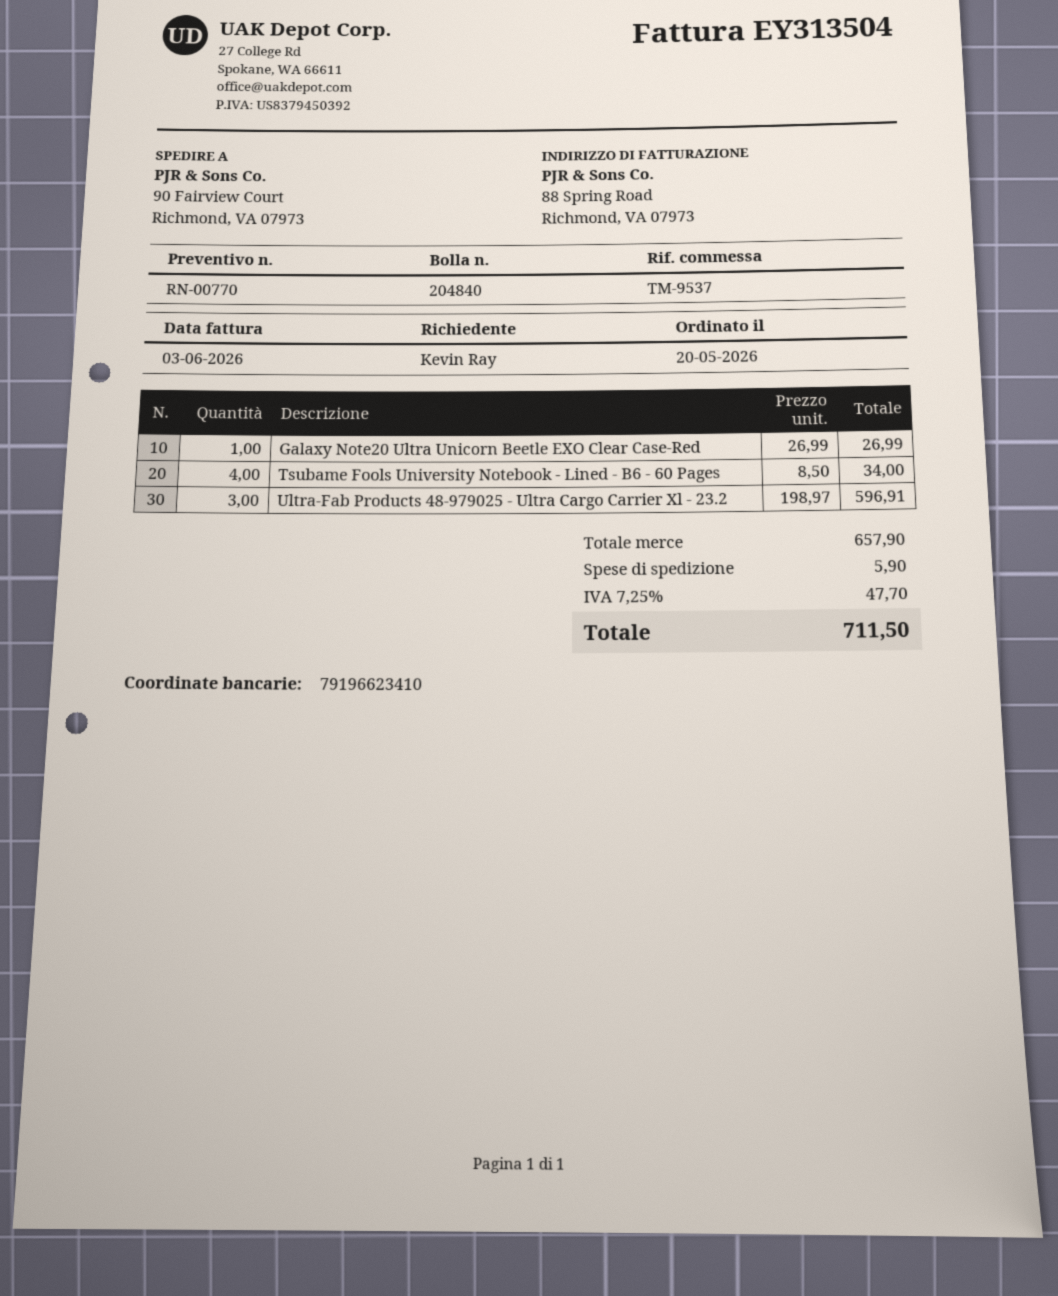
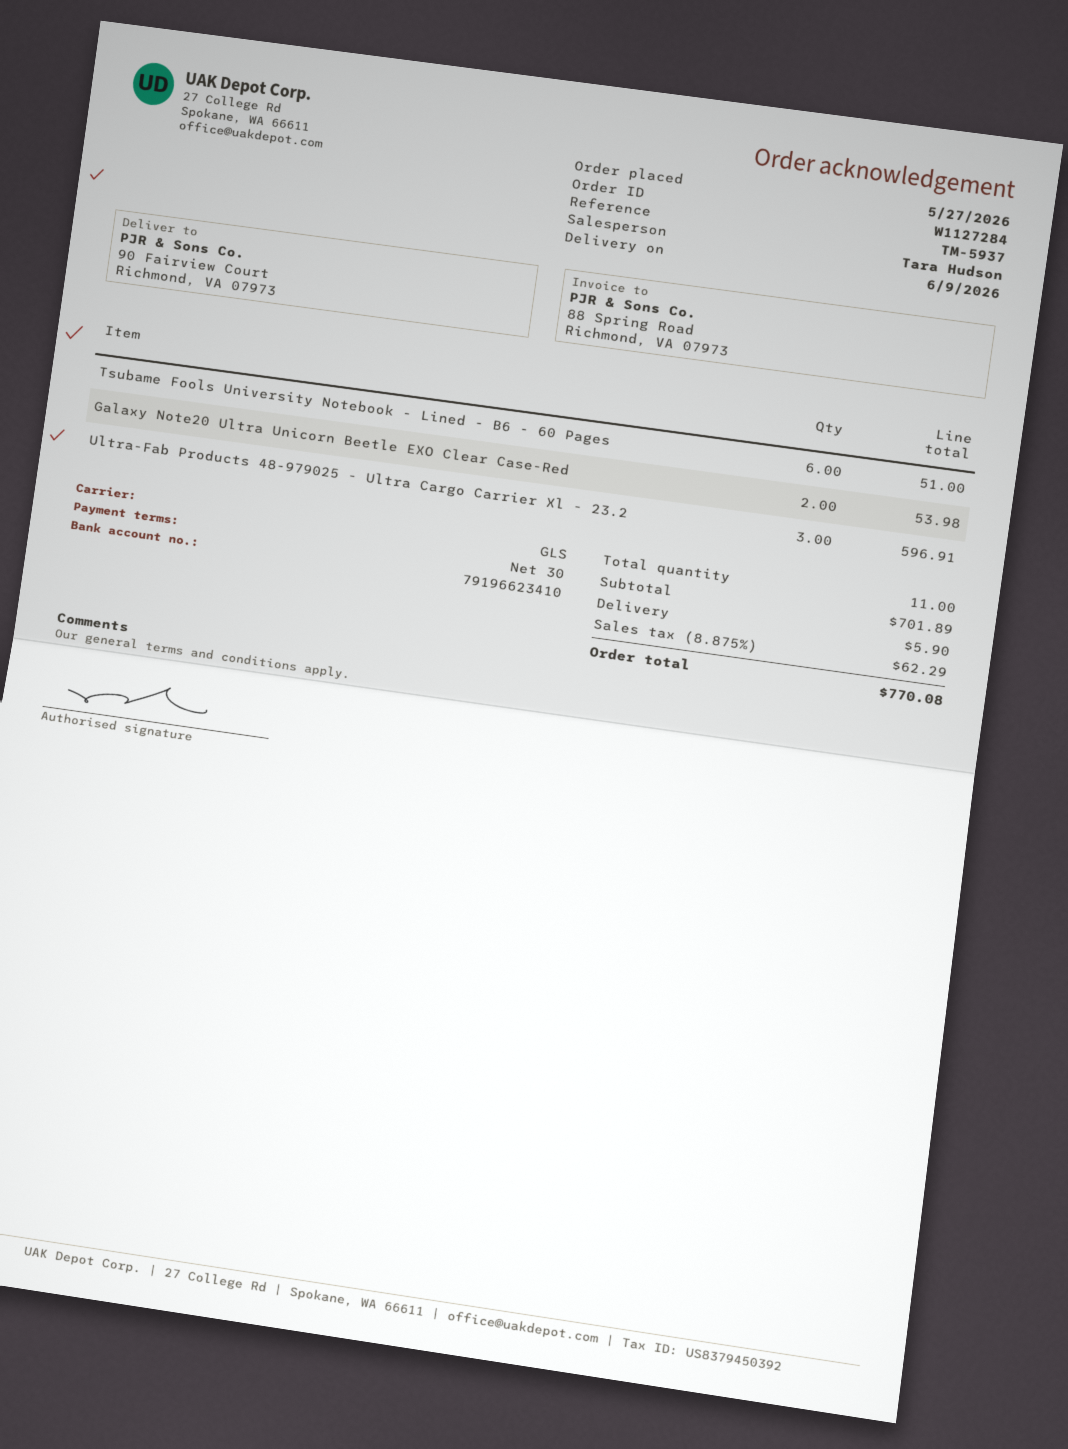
order date: 2026-05-20 -> 2026-05-27
reference: TM-9537 -> TM-5937
Galaxy Note20 Ultra Unicorn Beetle EXO Clear Case-Red: 1 for 26.99 -> 2 for 53.98
Tsubame Fools University Notebook - Lined - B6 - 60 Pages: 4 for 34.00 -> 6 for 51.00
subtotal: 657.90 -> 701.89
tax: 7.25% = 47.70 -> 8.875% = 62.29
total: 711.50 -> 770.08

